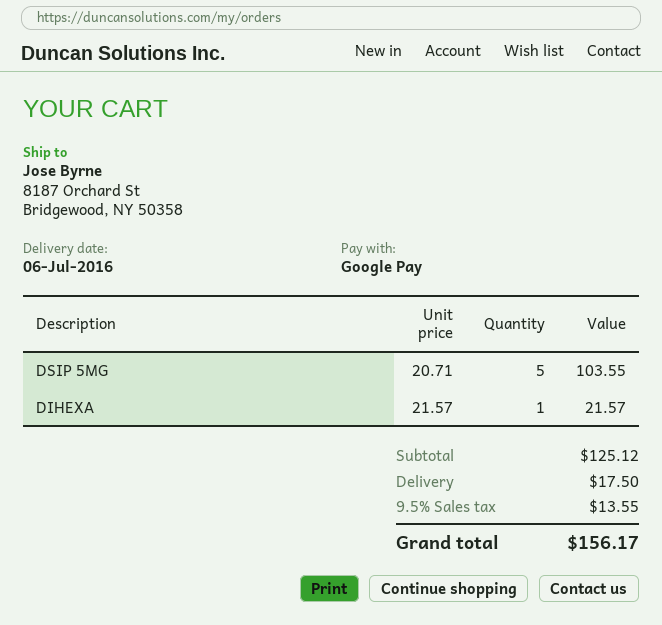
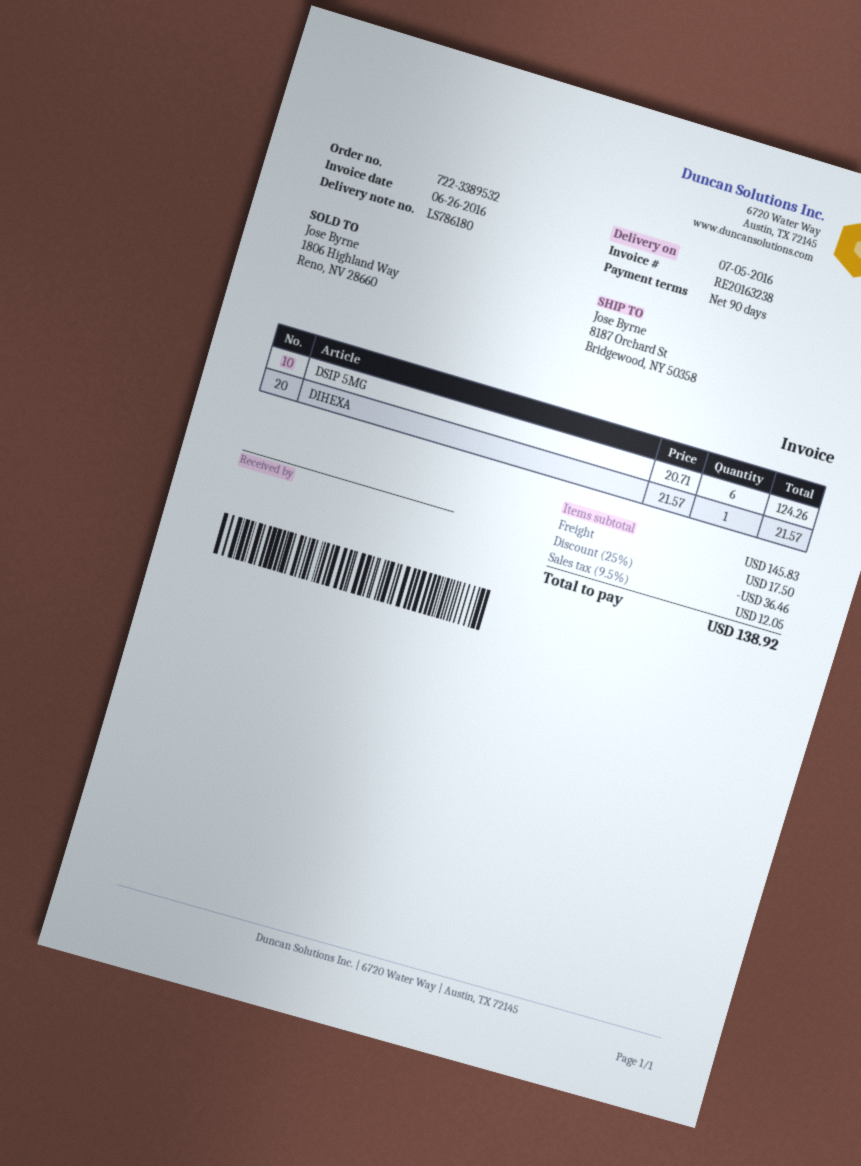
delivery date: 2016-07-06 -> 2016-07-05
DSIP 5MG: 5 x 20.71 = 103.55 -> 6 x 20.71 = 124.26
subtotal: 125.12 -> 145.83
discount: none -> 25% = 36.46
tax: 9.5% = 13.55 -> 9.5% = 12.05
total: 156.17 -> 138.92

